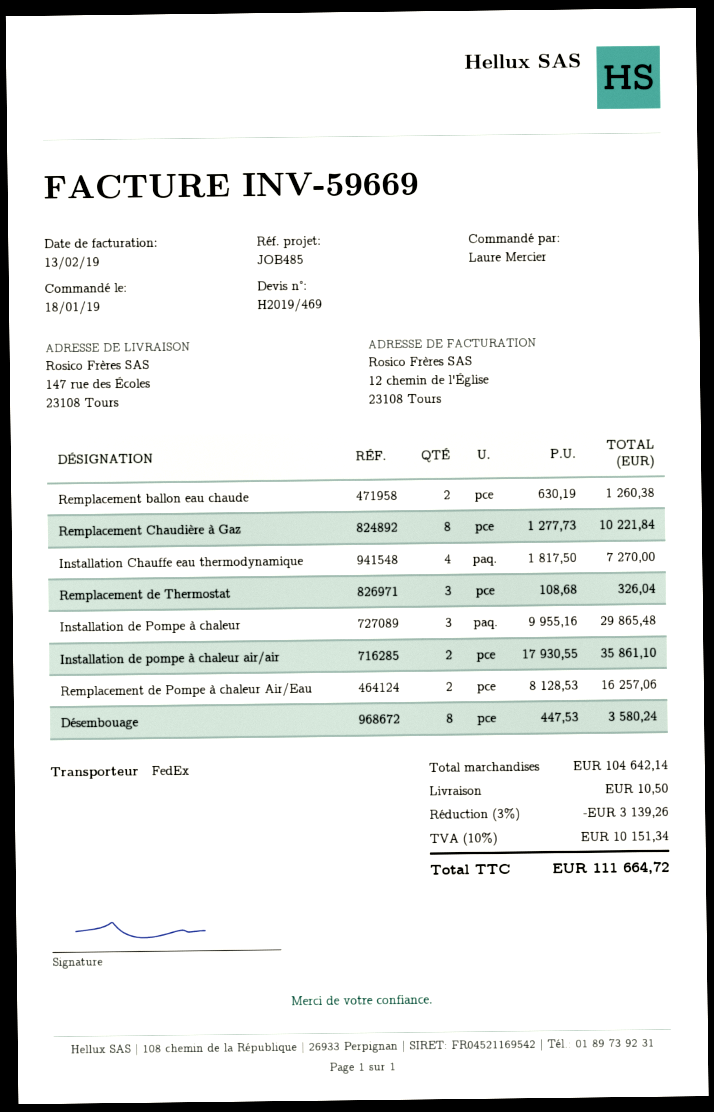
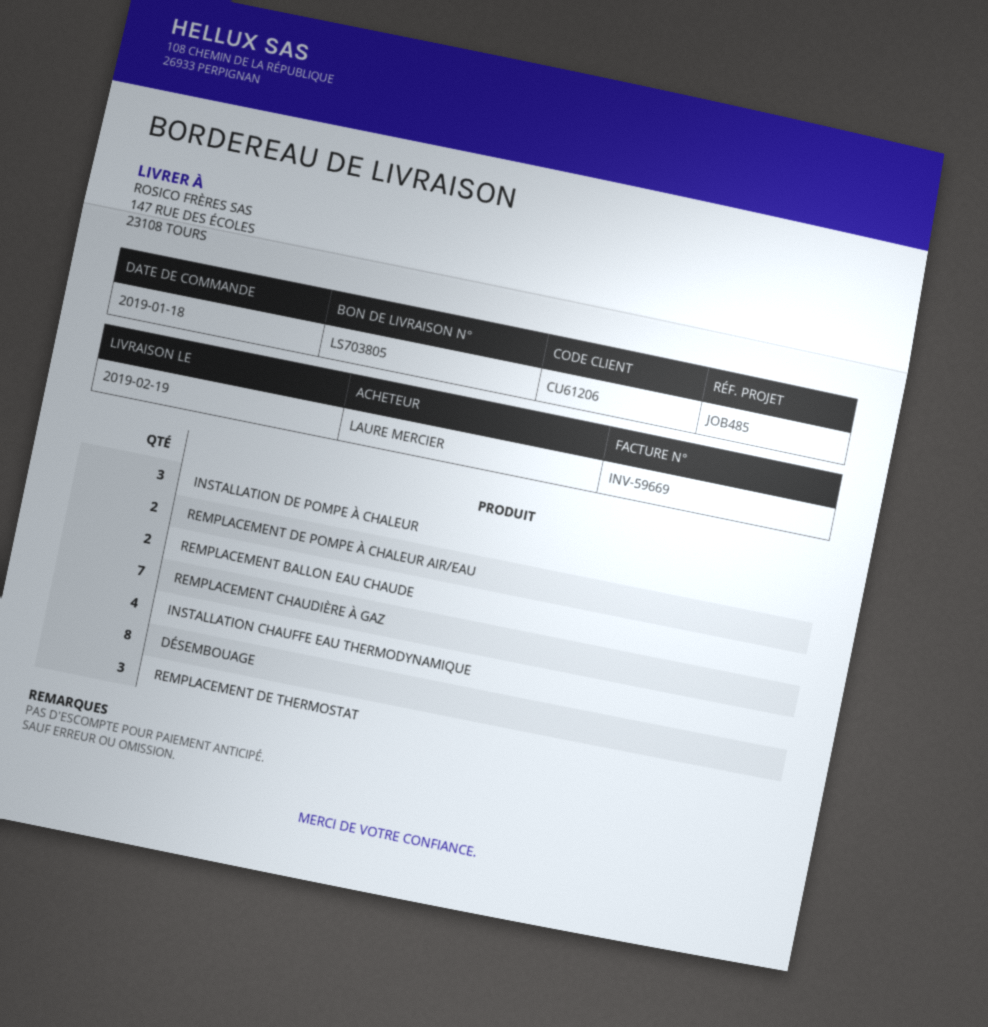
Remplacement Chaudière à Gaz: 8 -> 7
Installation de pompe à chaleur air/air: 2 -> none

